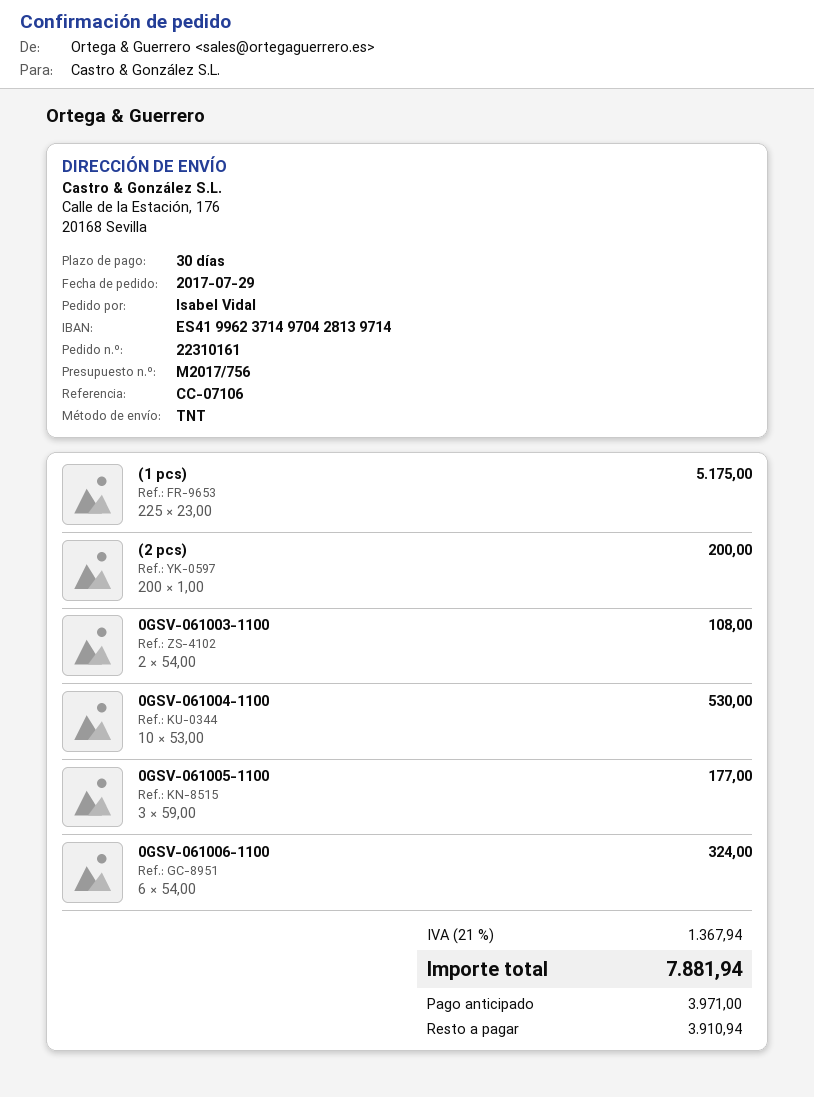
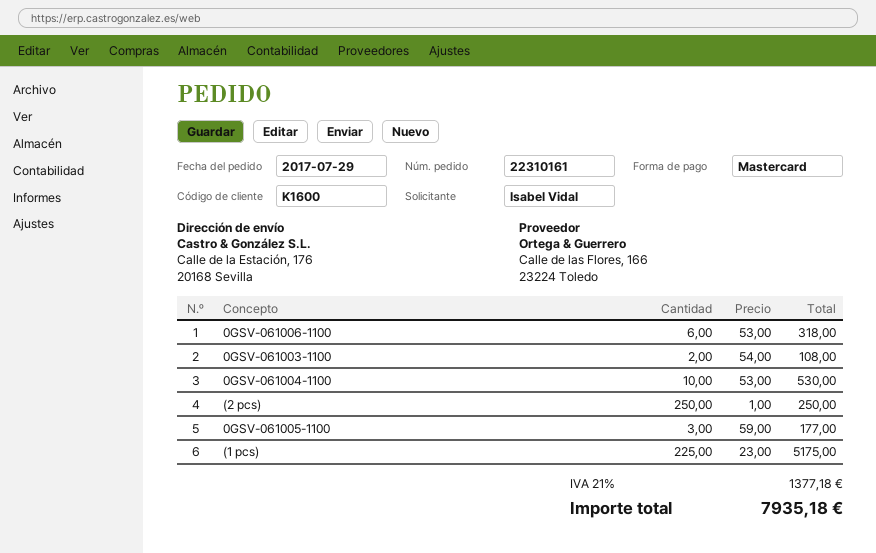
(2 pcs): 200 x 1.00 = 200.00 -> 250 x 1.00 = 250.00
0GSV-061006-1100: 6 x 54.00 = 324.00 -> 6 x 53.00 = 318.00
tax: 21% = 1367.94 -> 21% = 1377.18
total: 7881.94 -> 7935.18

